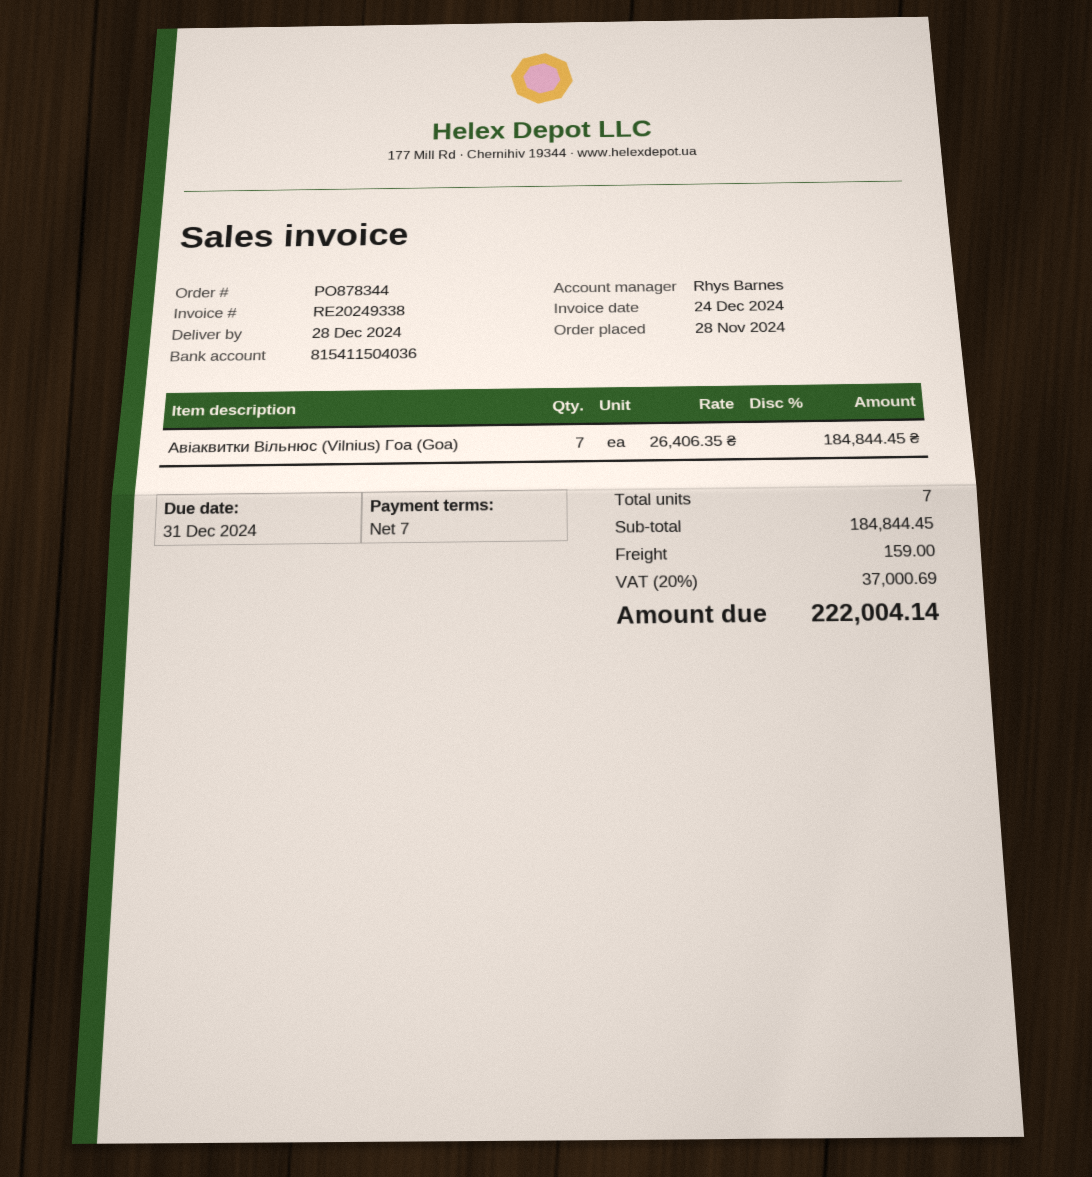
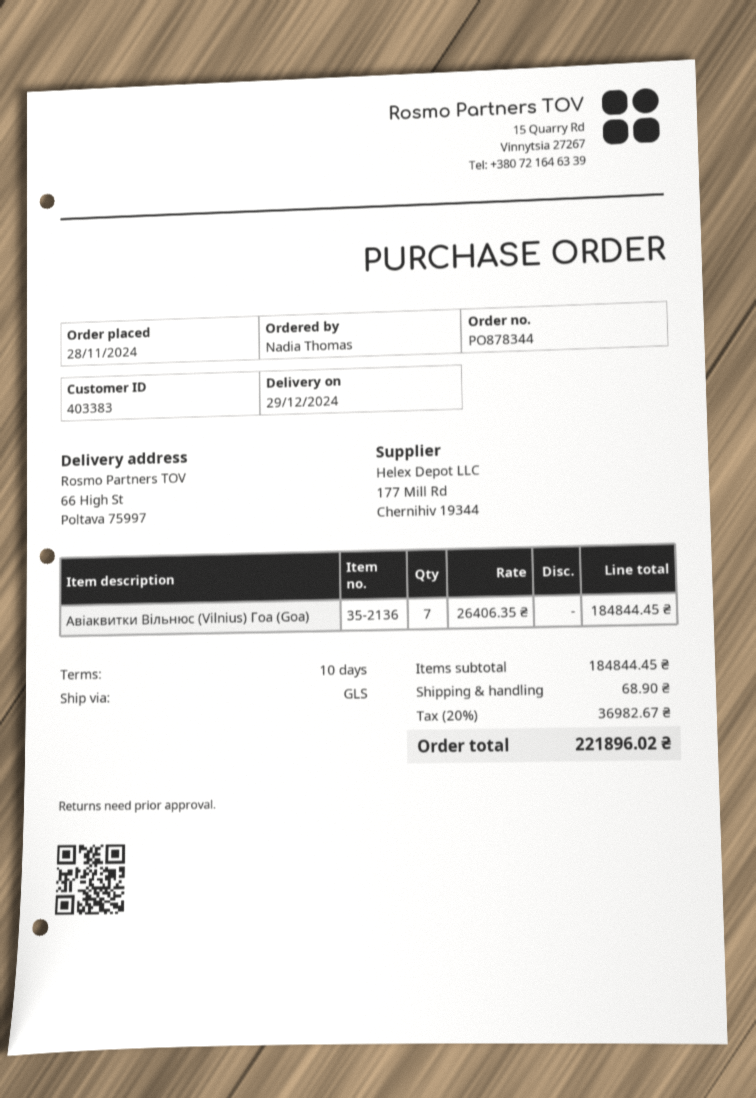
delivery date: 2024-12-28 -> 2024-12-29
payment terms: 7 days -> 10 days
shipping: 159.00 -> 68.90
tax: 20% = 37000.69 -> 20% = 36982.67
total: 222004.14 -> 221896.02

